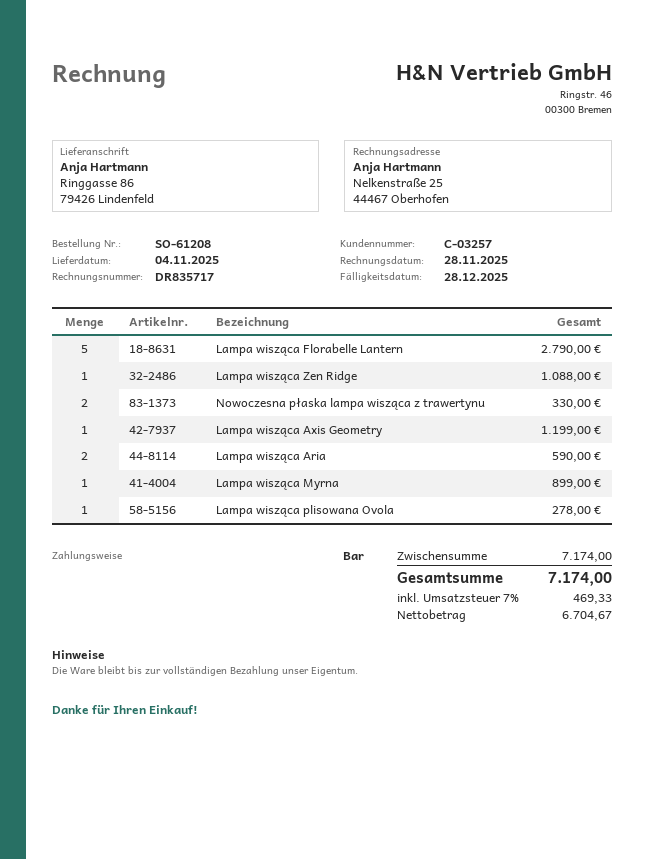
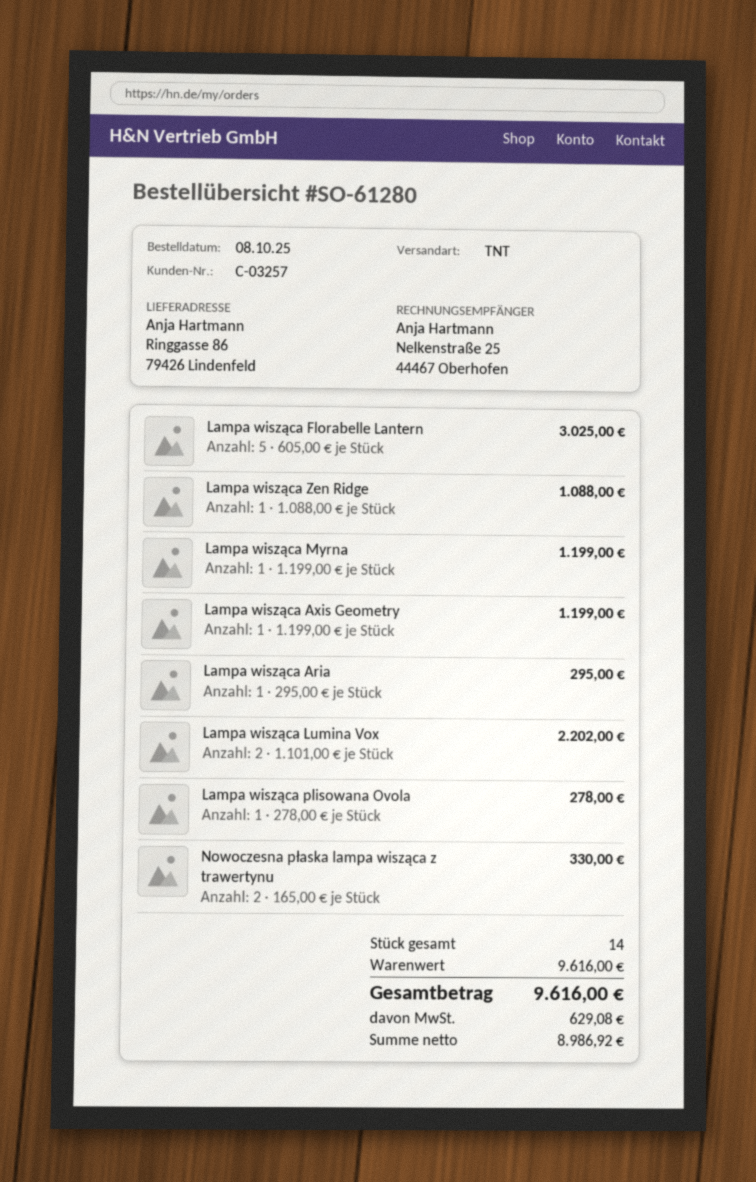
order number: SO-61208 -> SO-61280
Lampa wisząca Florabelle Lantern: 5 for 2790.00 -> 5 for 3025.00
Lampa wisząca Aria: 2 for 590.00 -> 1 for 295.00
Lampa wisząca Myrna: 1 for 899.00 -> 1 for 1199.00
Lampa wisząca Lumina Vox: none -> 2 for 2202.00
subtotal: 7174.00 -> 9616.00
net: 6704.67 -> 8986.92
tax: 469.33 -> 629.08
total: 7174.00 -> 9616.00

